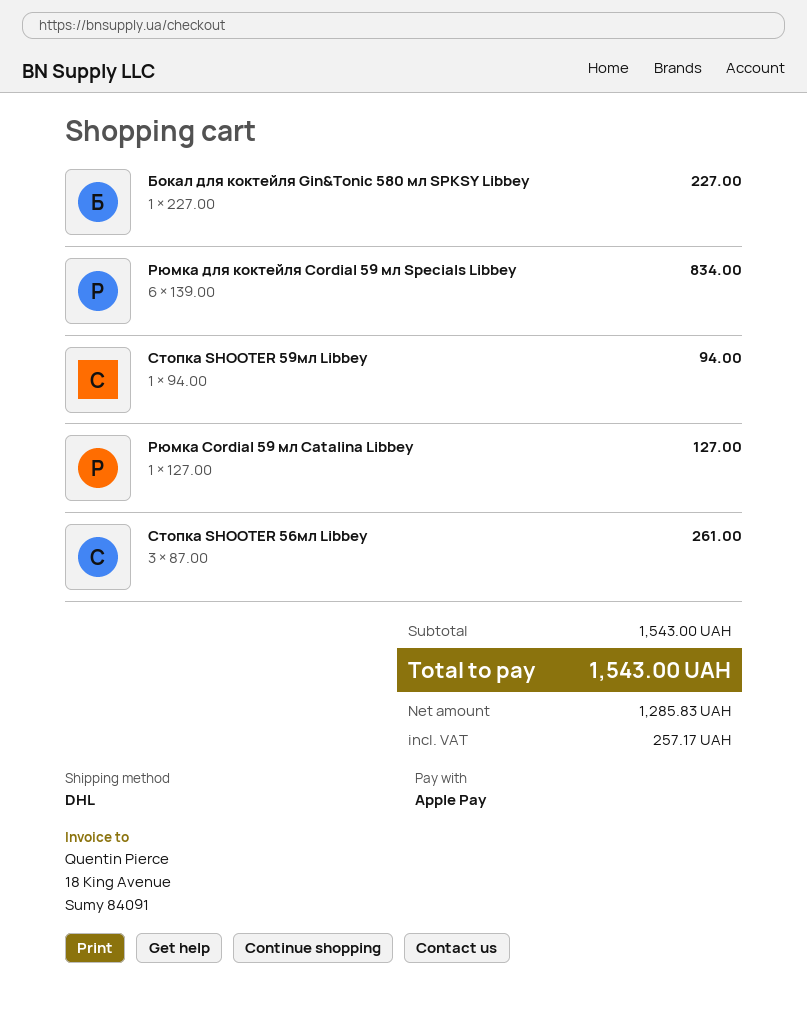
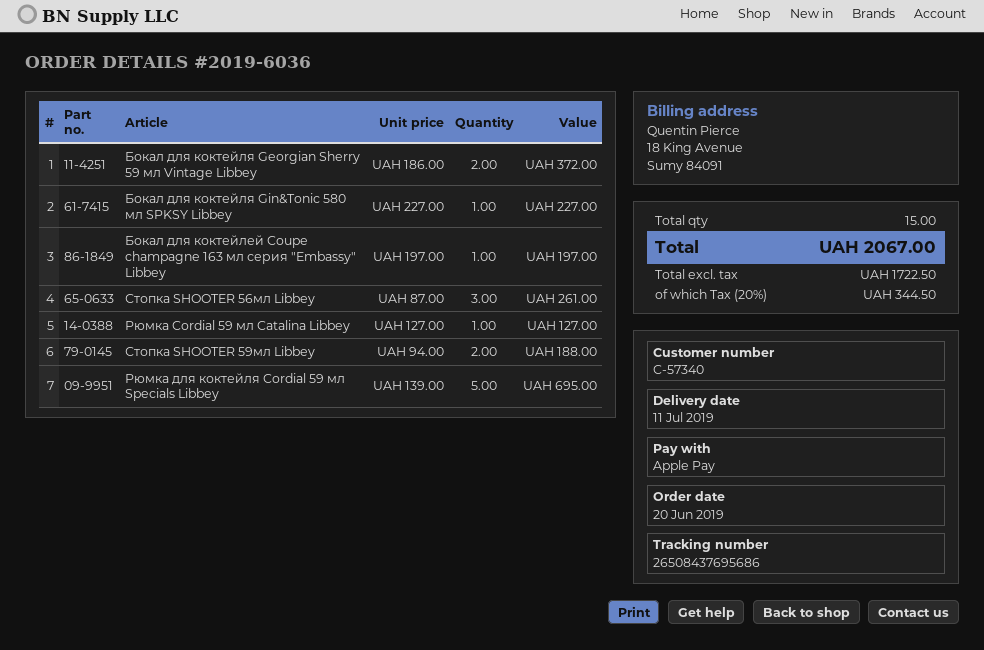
Рюмка для коктейля Cordial 59 мл Specials Libbey: 6 x 139.00 = 834.00 -> 5 x 139.00 = 695.00
Стопка SHOOTER 59мл Libbey: 1 x 94.00 = 94.00 -> 2 x 94.00 = 188.00
Бокал для коктейля Georgian Sherry 59 мл Vintage Libbey: none -> 2 x 186.00 = 372.00
Бокал для коктейлей Coupe champagne 163 мл серия "Embassy" Libbey: none -> 1 x 197.00 = 197.00
net: 1285.83 -> 1722.50
tax: 257.17 -> 344.50
total: 1543.00 -> 2067.00

